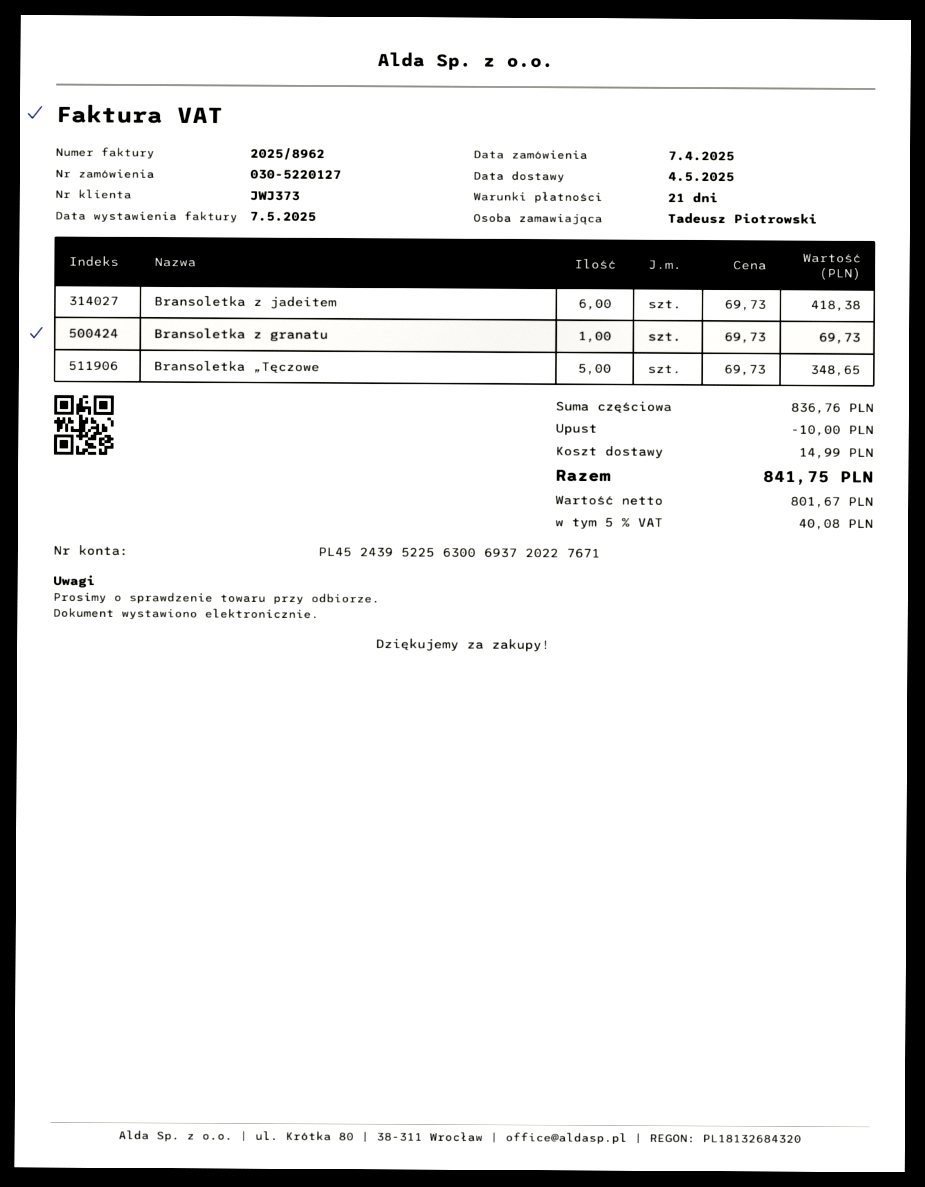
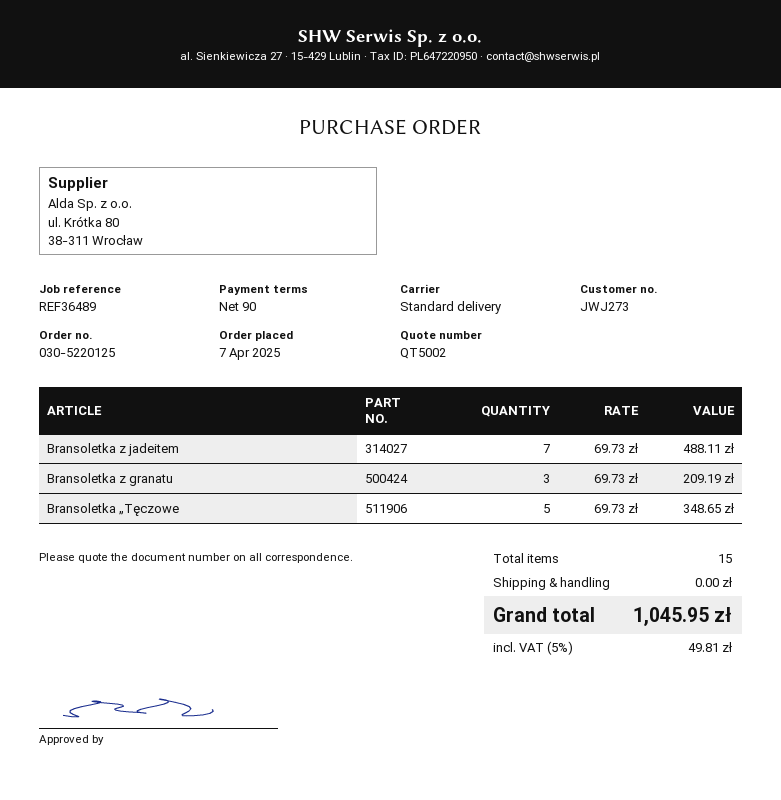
order number: 030-5220127 -> 030-5220125
payment terms: 21 days -> 90 days
customer number: JWJ373 -> JWJ273
Bransoletka z jadeitem: 6 x 69.73 = 418.38 -> 7 x 69.73 = 488.11
Bransoletka z granatu: 1 x 69.73 = 69.73 -> 3 x 69.73 = 209.19
discount: 10.00 -> none
shipping: 14.99 -> 0.00
tax: 5% = 40.08 -> 5% = 49.81
total: 841.75 -> 1045.95

